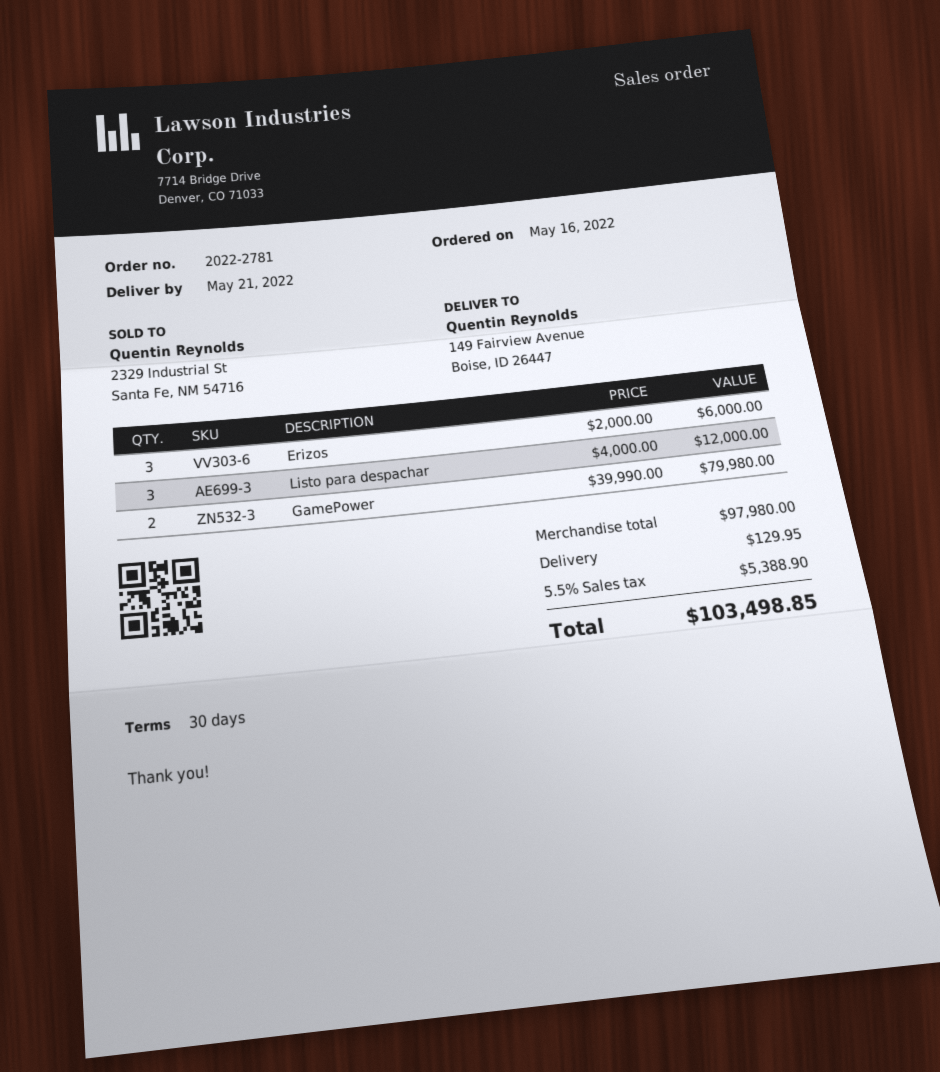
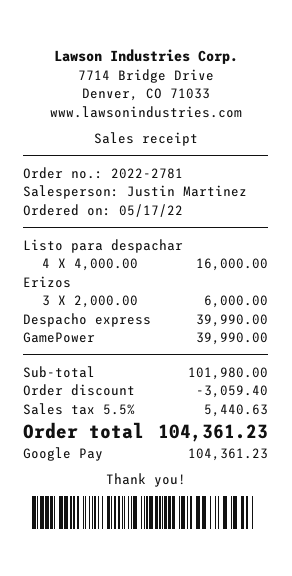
order date: 2022-05-16 -> 2022-05-17
Listo para despachar: 3 x 4000.00 = 12000.00 -> 4 x 4000.00 = 16000.00
GamePower: 2 x 39990.00 = 79980.00 -> 1 x 39990.00 = 39990.00
Despacho express: none -> 1 x 39990.00 = 39990.00
subtotal: 97980.00 -> 101980.00
discount: none -> 3059.40
shipping: 129.95 -> none
tax: 5.5% = 5388.90 -> 5.5% = 5440.63
total: 103498.85 -> 104361.23

